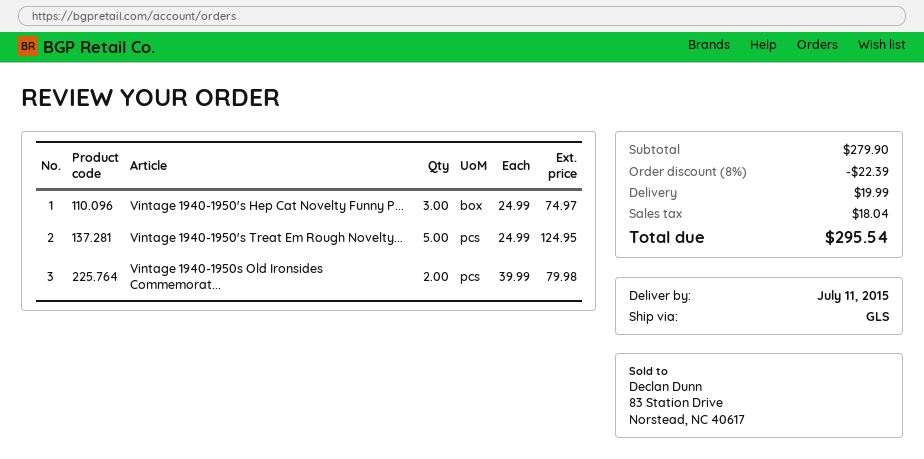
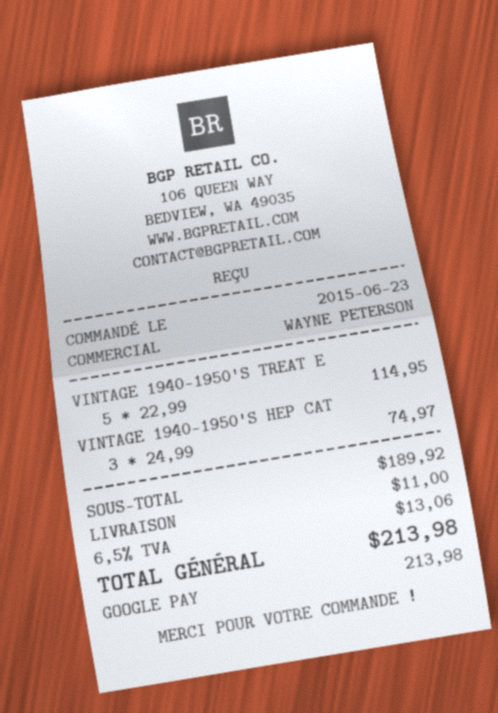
Vintage 1940-1950's Treat Em Rough Novelty...: 5 x 24.99 = 124.95 -> 5 x 22.99 = 114.95
Vintage 1940-1950s Old Ironsides Commemorat...: 2 x 39.99 = 79.98 -> none
subtotal: 279.90 -> 189.92
discount: 8% = 22.39 -> none
shipping: 19.99 -> 11.00
tax: 18.04 -> 13.06
total: 295.54 -> 213.98

